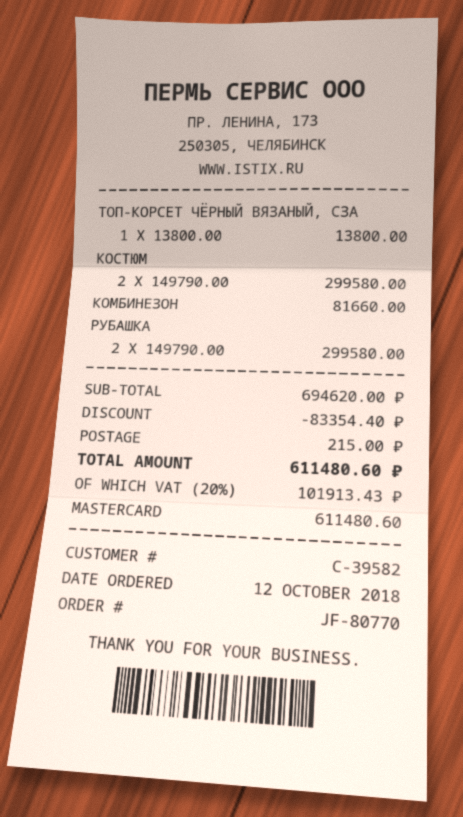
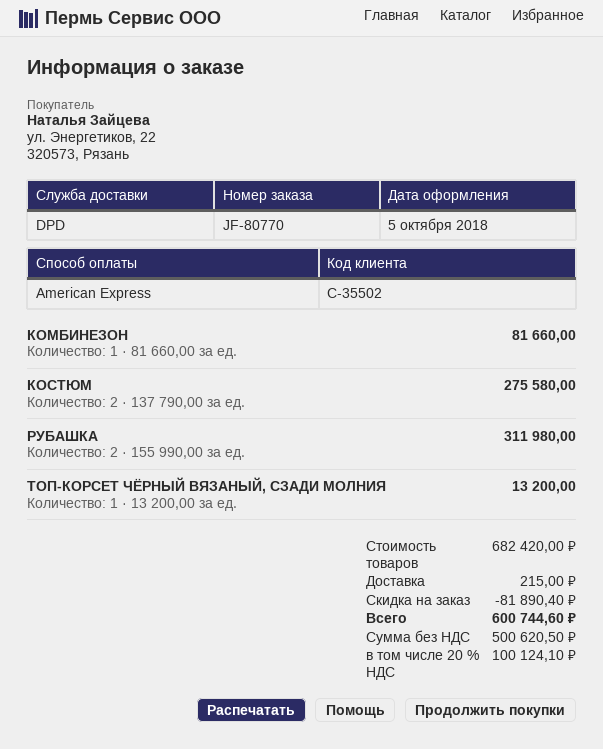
order date: 2018-10-12 -> 2018-10-05
customer number: C-39582 -> C-35502
payment method: Mastercard -> American Express
ТОП-КОРСЕТ ЧЁРНЫЙ ВЯЗАНЫЙ, СЗА: 1 x 13800.00 = 13800.00 -> 1 x 13200.00 = 13200.00
КОСТЮМ: 2 x 149790.00 = 299580.00 -> 2 x 137790.00 = 275580.00
РУБАШКА: 2 x 149790.00 = 299580.00 -> 2 x 155990.00 = 311980.00
subtotal: 694620.00 -> 682420.00
discount: 83354.40 -> 81890.40
tax: 20% = 101913.43 -> 20% = 100124.10
total: 611480.60 -> 600744.60

